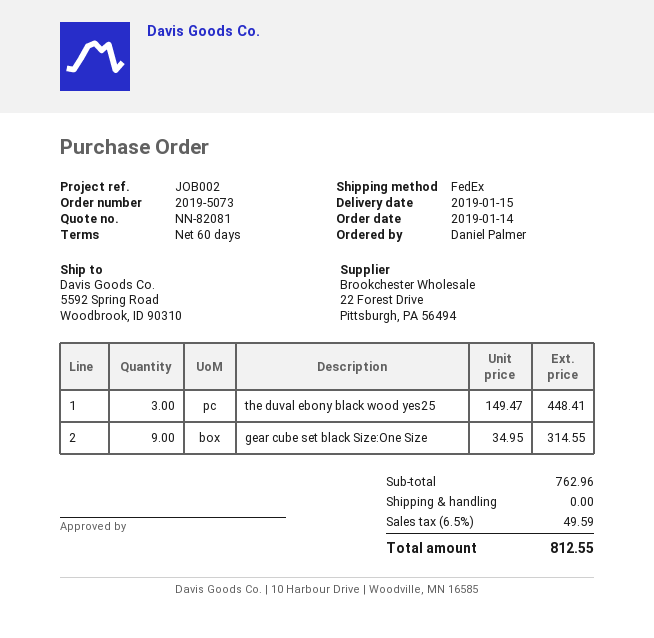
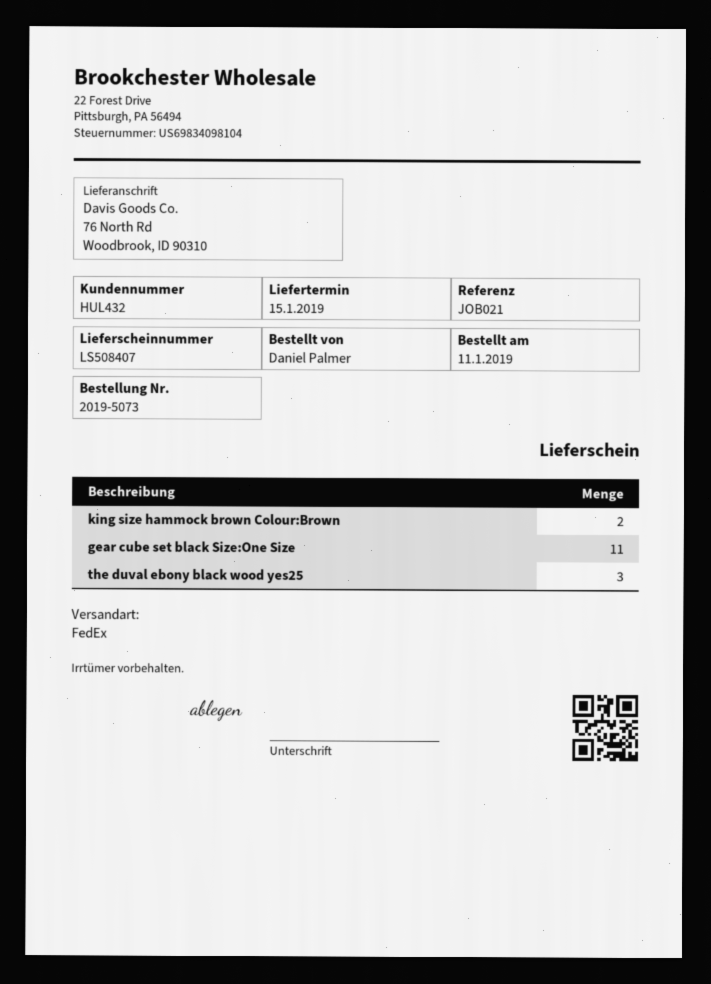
order date: 2019-01-14 -> 2019-01-11
reference: JOB002 -> JOB021
ship to: 5592 Spring Road, Woodbrook, ID 90310 -> 76 North Rd, Woodbrook, ID 90310
gear cube set black Size:One Size: 9 -> 11
king size hammock brown Colour:Brown: none -> 2

